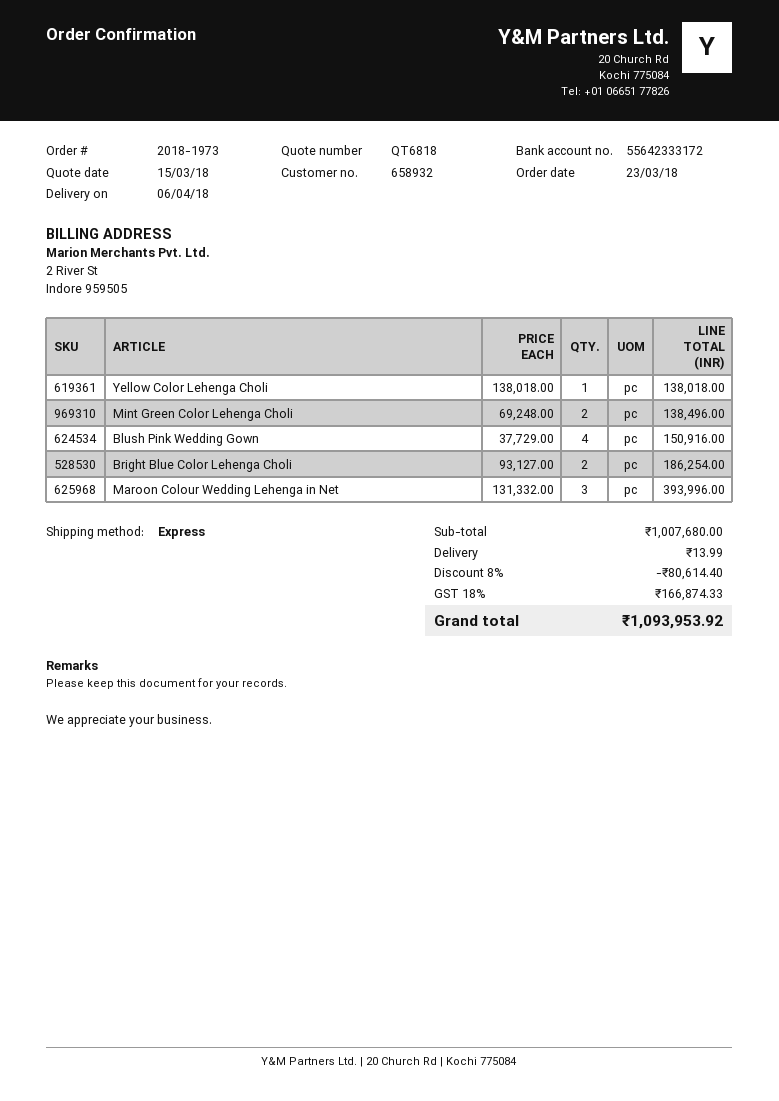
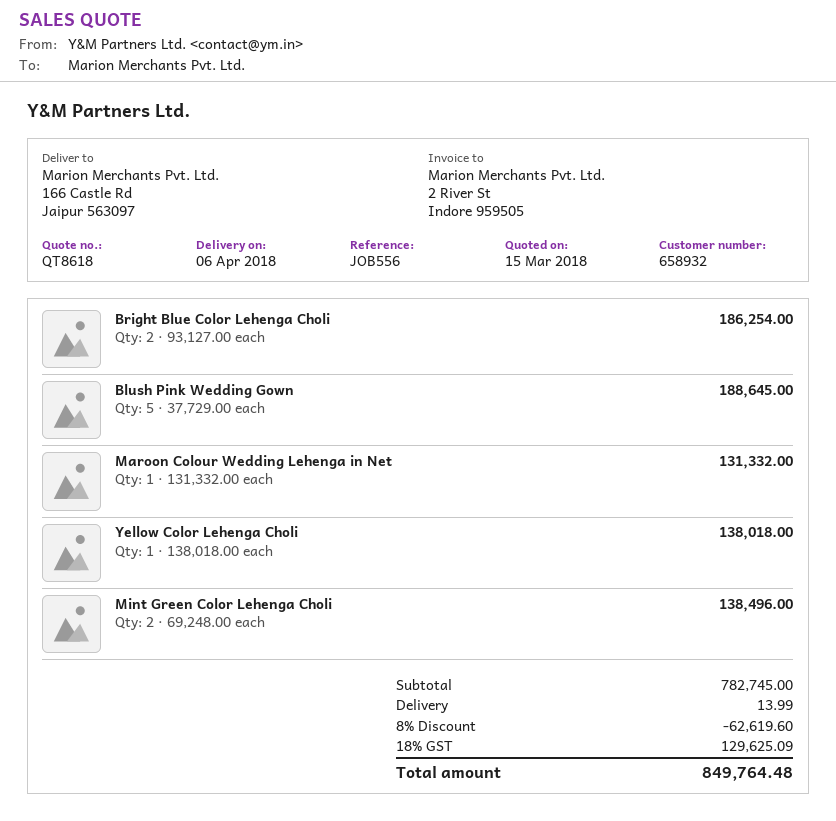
quote number: QT6818 -> QT8618
Blush Pink Wedding Gown: 4 x 37729.00 = 150916.00 -> 5 x 37729.00 = 188645.00
Maroon Colour Wedding Lehenga in Net: 3 x 131332.00 = 393996.00 -> 1 x 131332.00 = 131332.00
subtotal: 1007680.00 -> 782745.00
discount: 8% = 80614.40 -> 8% = 62619.60
tax: 18% = 166874.33 -> 18% = 129625.09
total: 1093953.92 -> 849764.48

